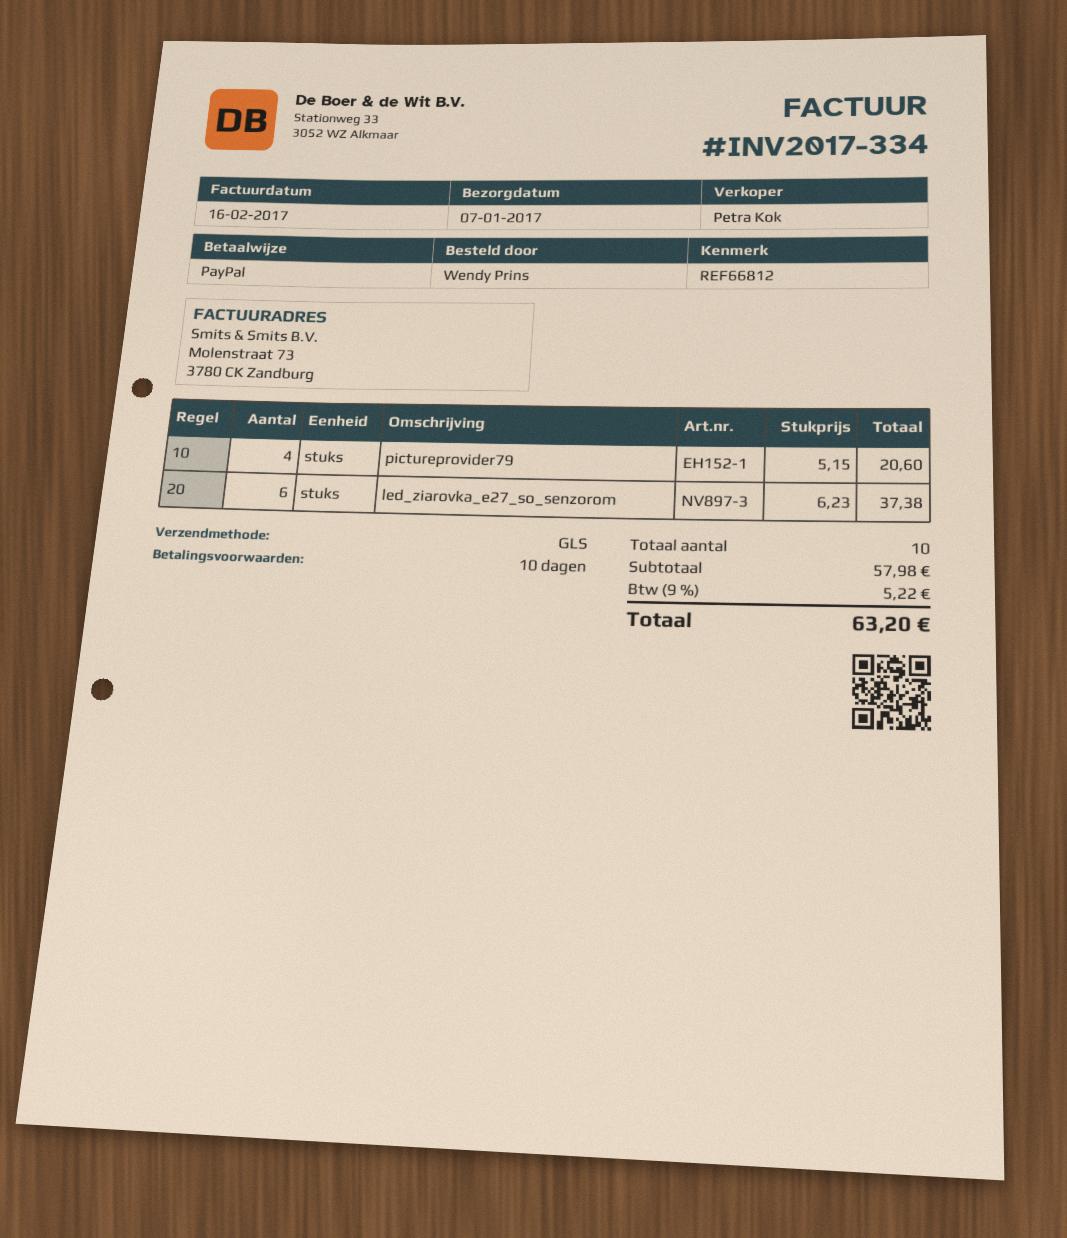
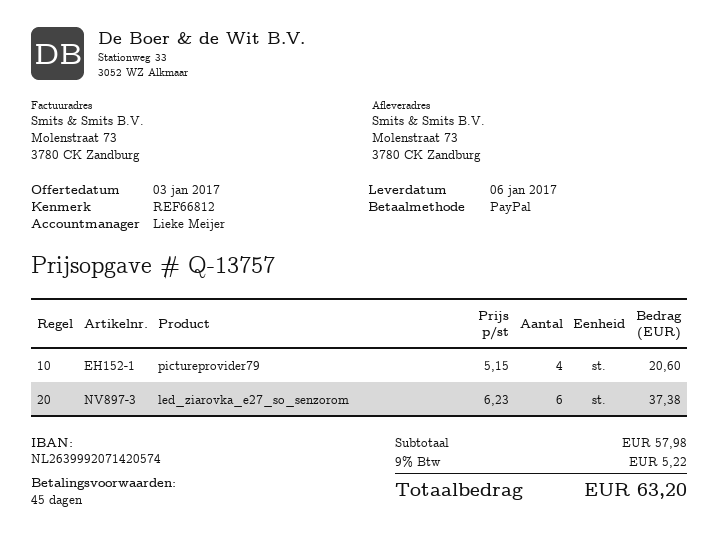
delivery date: 2017-01-07 -> 2017-01-06
payment terms: 10 days -> 45 days
sales rep: Petra Kok -> Lieke Meijer

